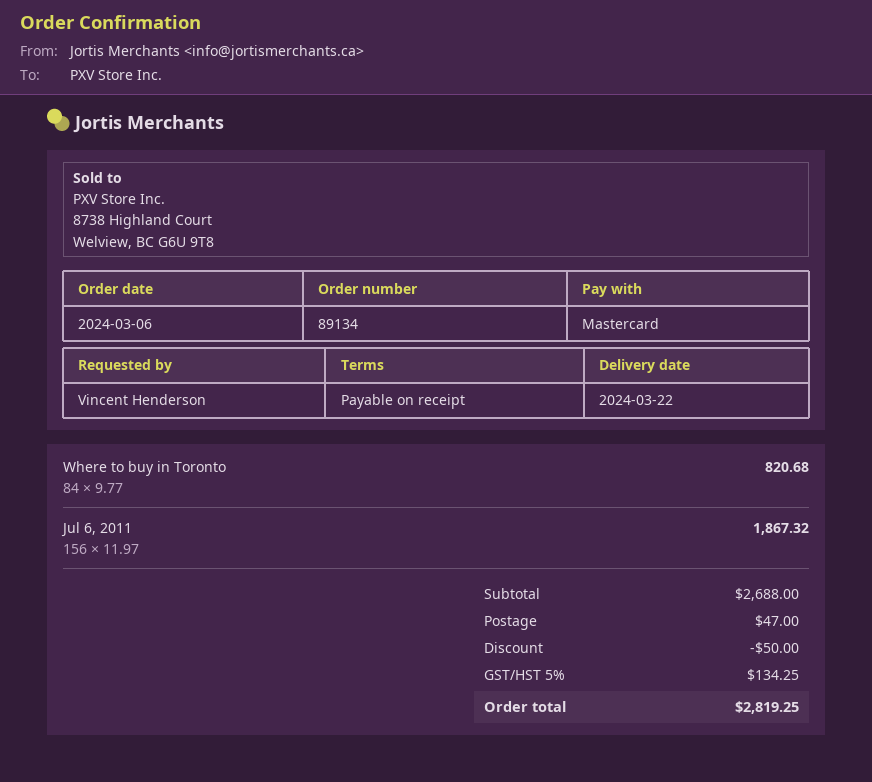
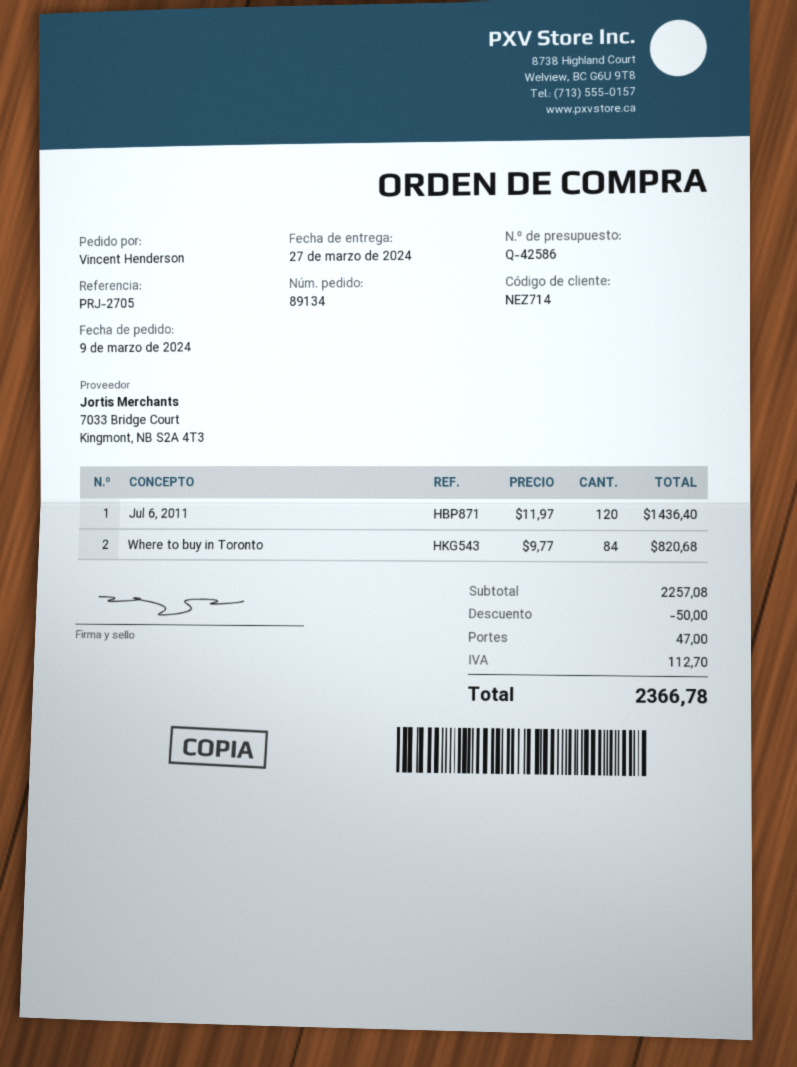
order date: 2024-03-06 -> 2024-03-09
delivery date: 2024-03-22 -> 2024-03-27
Jul 6, 2011: 156 x 11.97 = 1867.32 -> 120 x 11.97 = 1436.40
subtotal: 2688.00 -> 2257.08
tax: 134.25 -> 112.70
total: 2819.25 -> 2366.78

